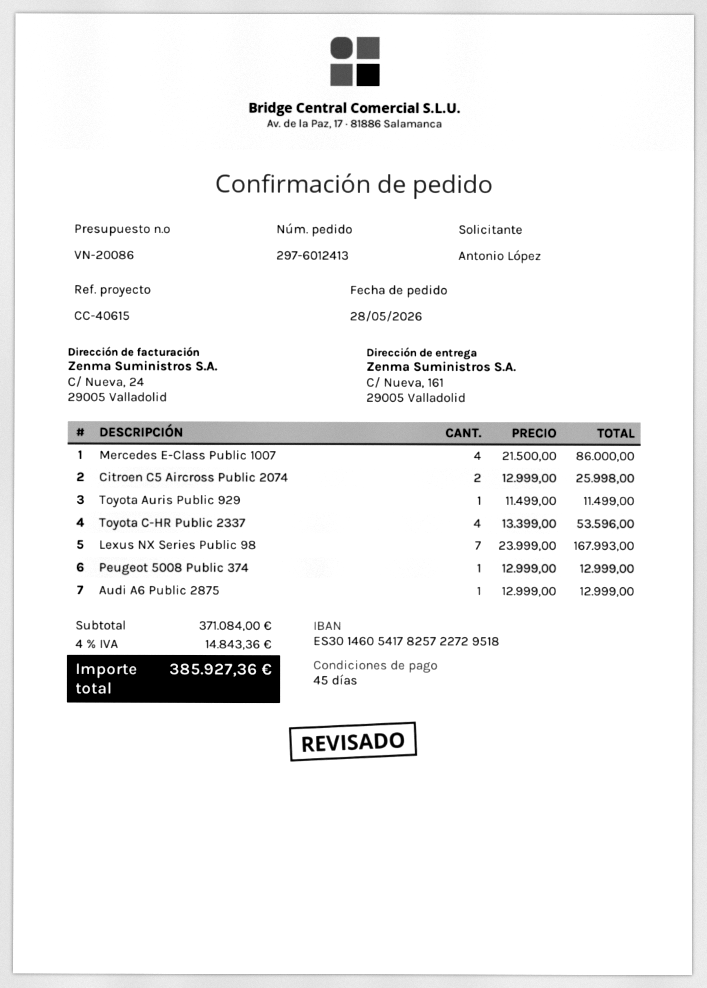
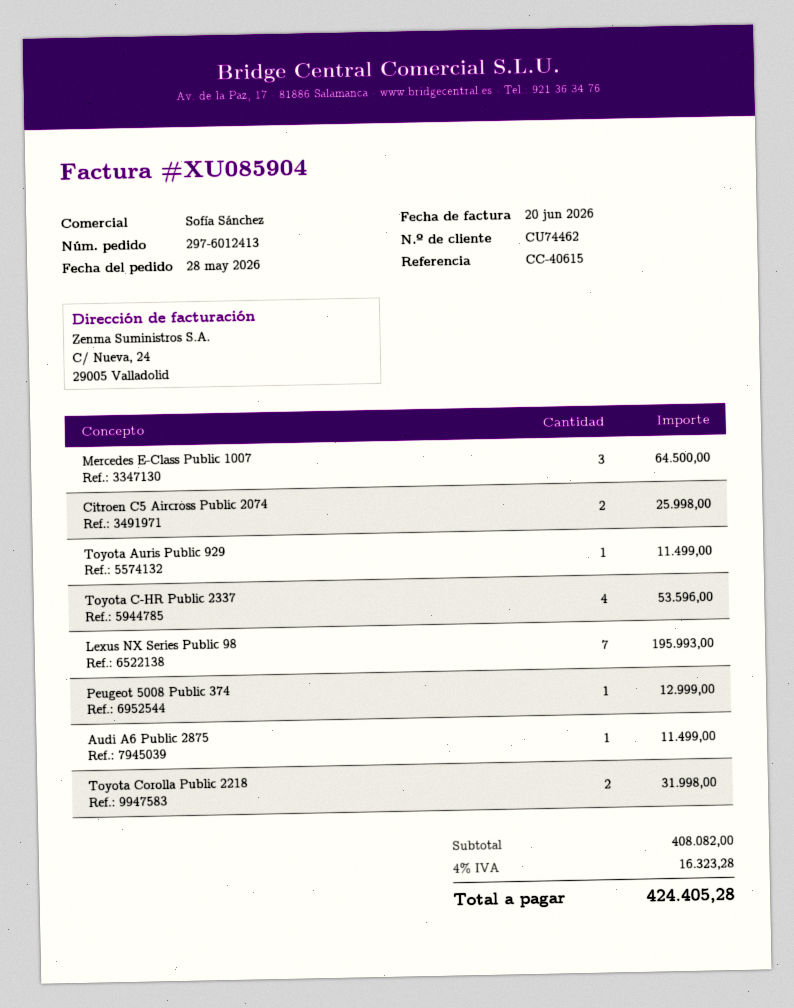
Mercedes E-Class Public 1007: 4 for 86000.00 -> 3 for 64500.00
Lexus NX Series Public 98: 7 for 167993.00 -> 7 for 195993.00
Audi A6 Public 2875: 1 for 12999.00 -> 1 for 11499.00
Toyota Corolla Public 2218: none -> 2 for 31998.00
subtotal: 371084.00 -> 408082.00
tax: 4% = 14843.36 -> 4% = 16323.28
total: 385927.36 -> 424405.28

